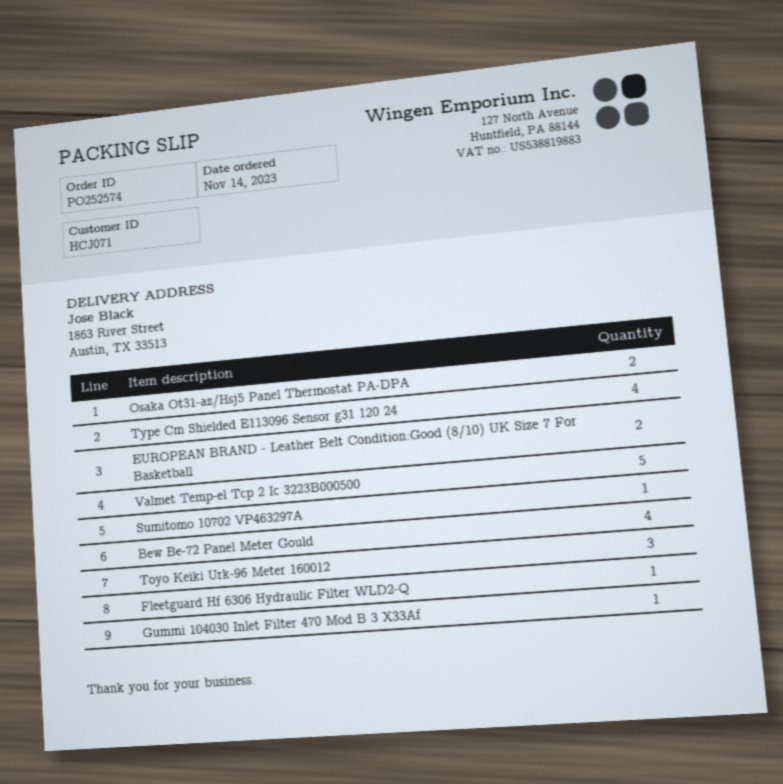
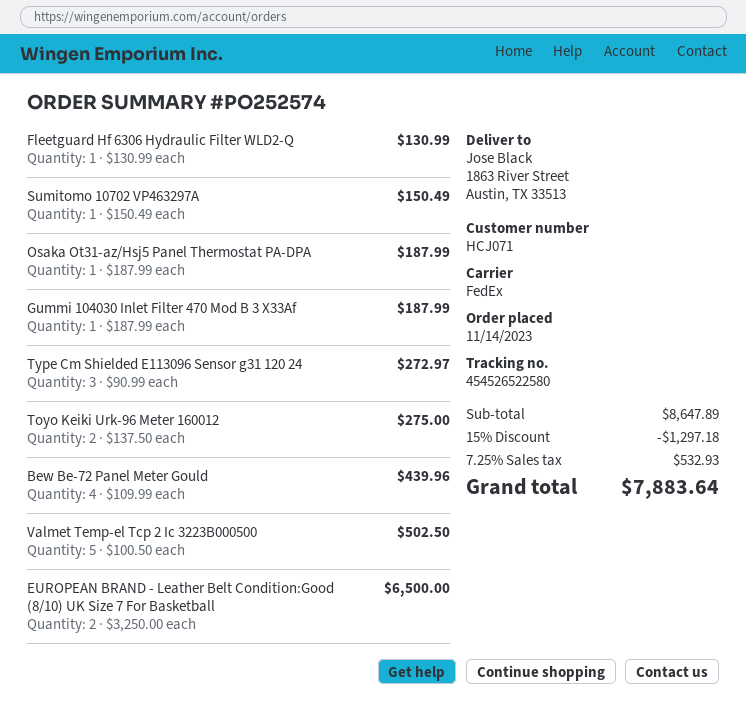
Osaka Ot31-az/Hsj5 Panel Thermostat PA-DPA: 2 -> 1
Type Cm Shielded E113096 Sensor g31 120 24: 4 -> 3
Toyo Keiki Urk-96 Meter 160012: 3 -> 2

